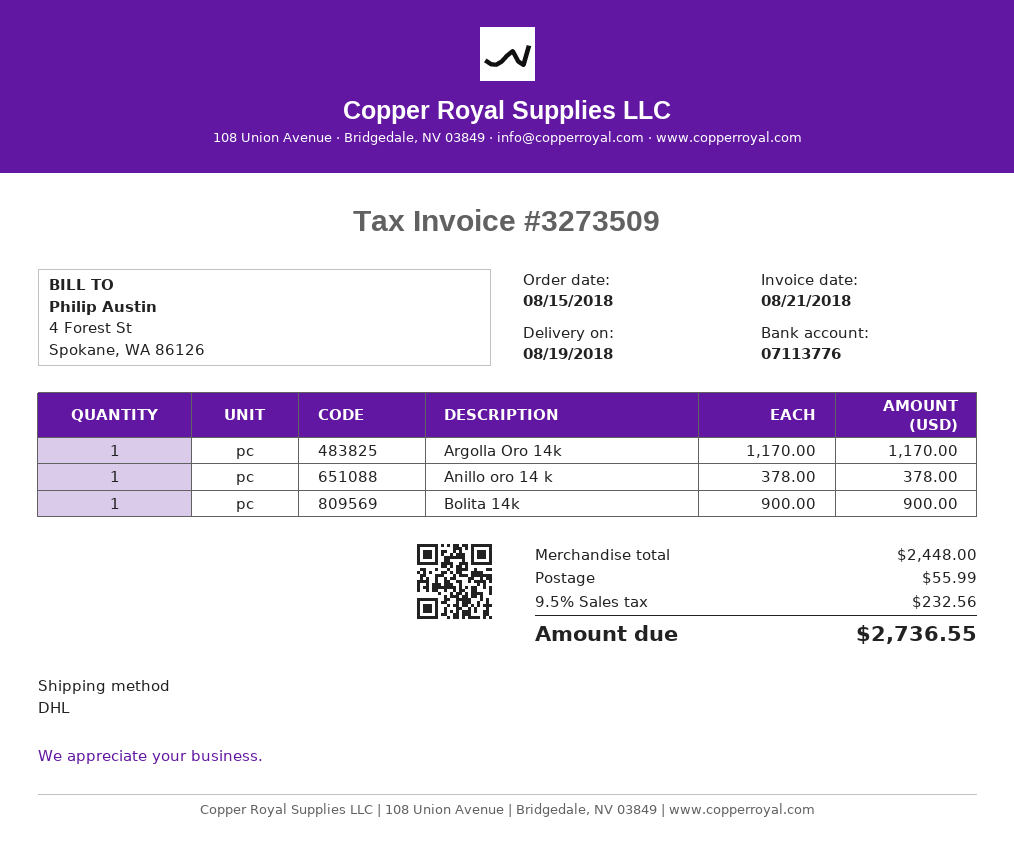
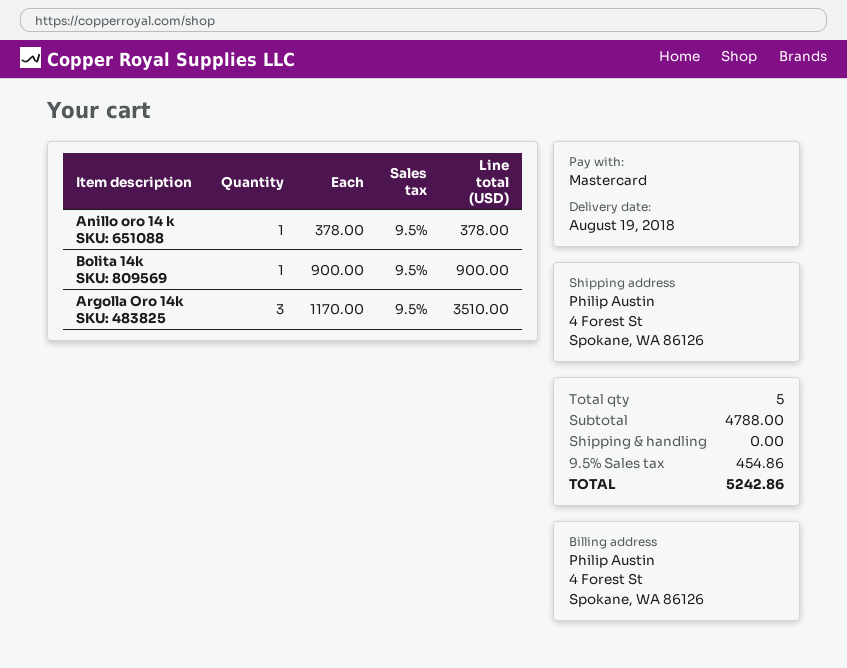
Argolla Oro 14k: 1 x 1170.00 = 1170.00 -> 3 x 1170.00 = 3510.00
subtotal: 2448.00 -> 4788.00
shipping: 55.99 -> 0.00
tax: 9.5% = 232.56 -> 9.5% = 454.86
total: 2736.55 -> 5242.86

